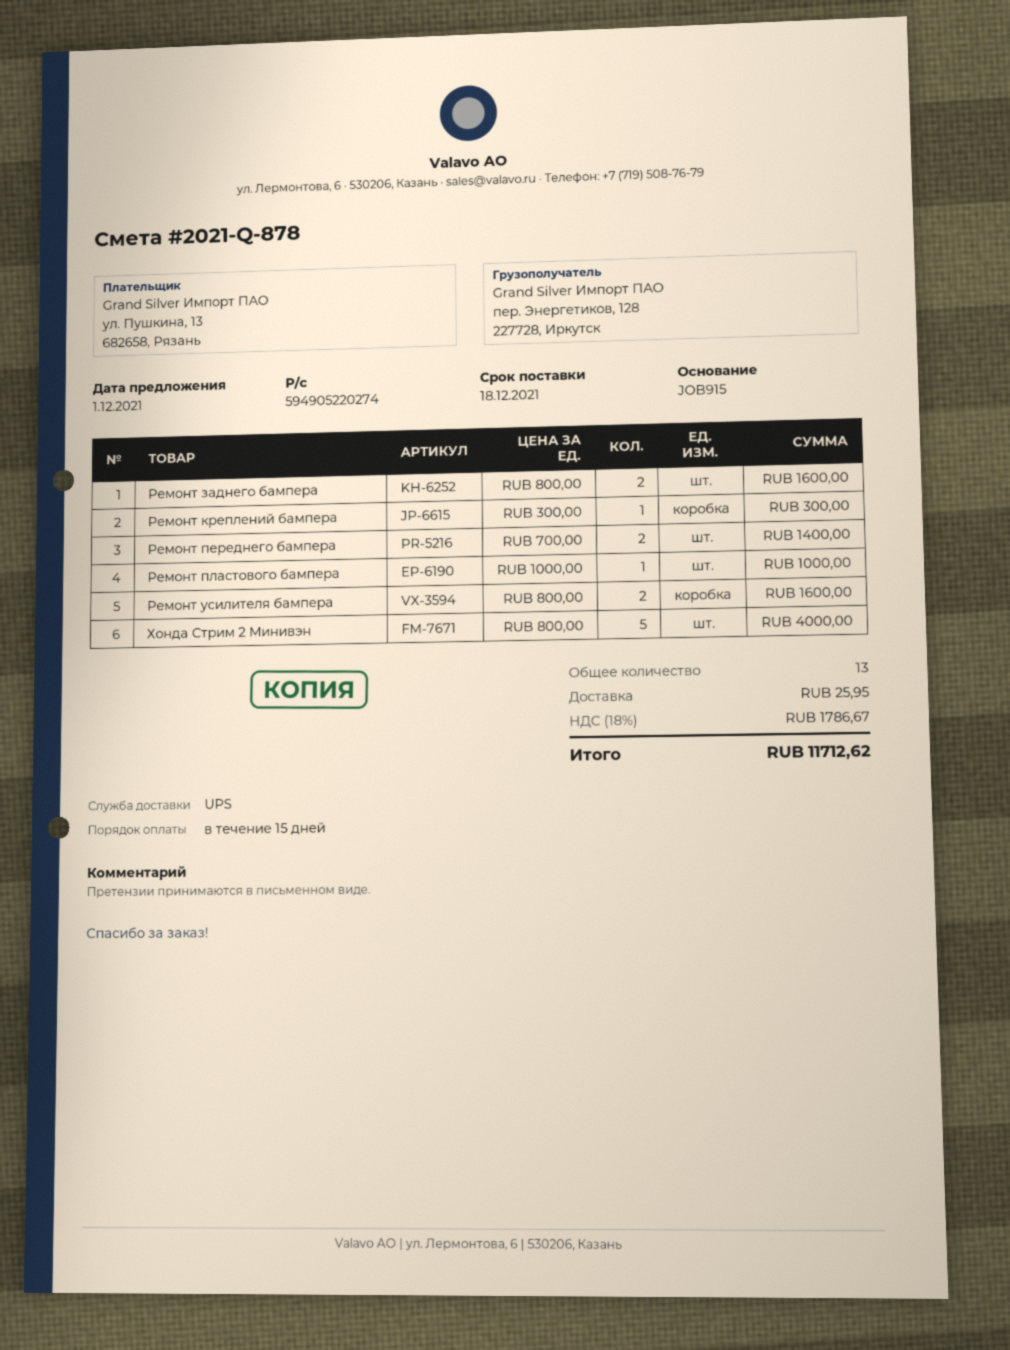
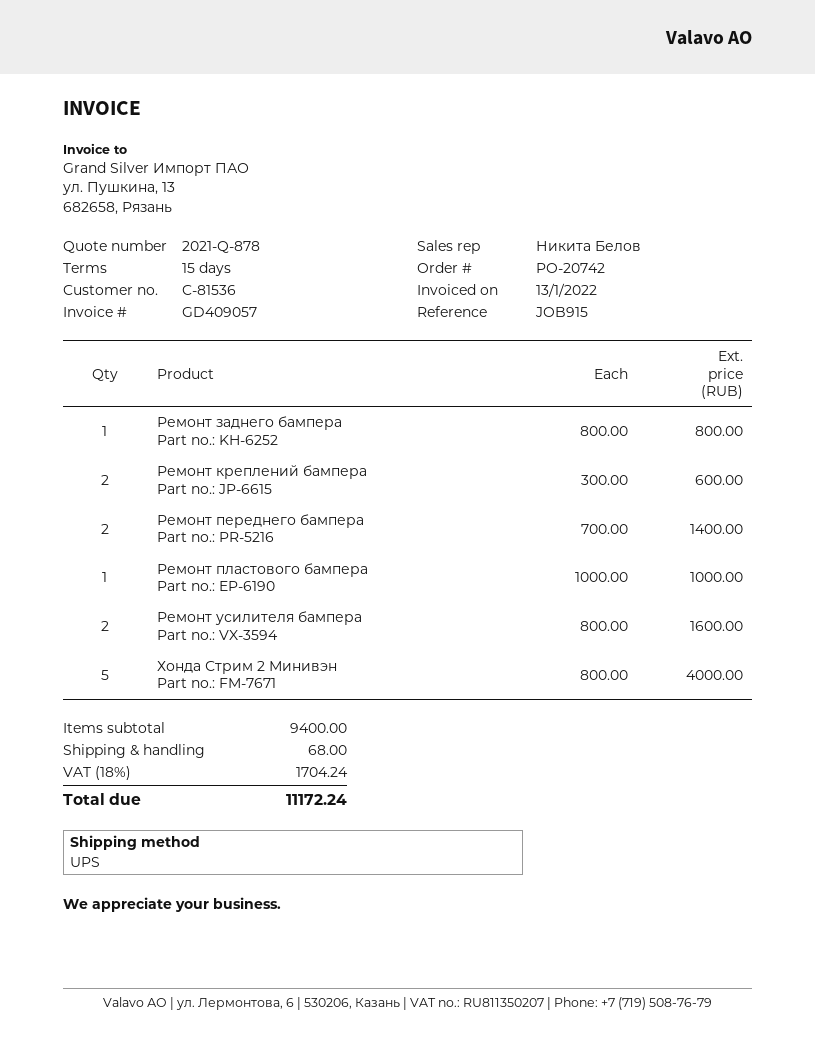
Ремонт заднего бампера: 2 x 800.00 = 1600.00 -> 1 x 800.00 = 800.00
Ремонт креплений бампера: 1 x 300.00 = 300.00 -> 2 x 300.00 = 600.00
shipping: 25.95 -> 68.00
tax: 18% = 1786.67 -> 18% = 1704.24
total: 11712.62 -> 11172.24

